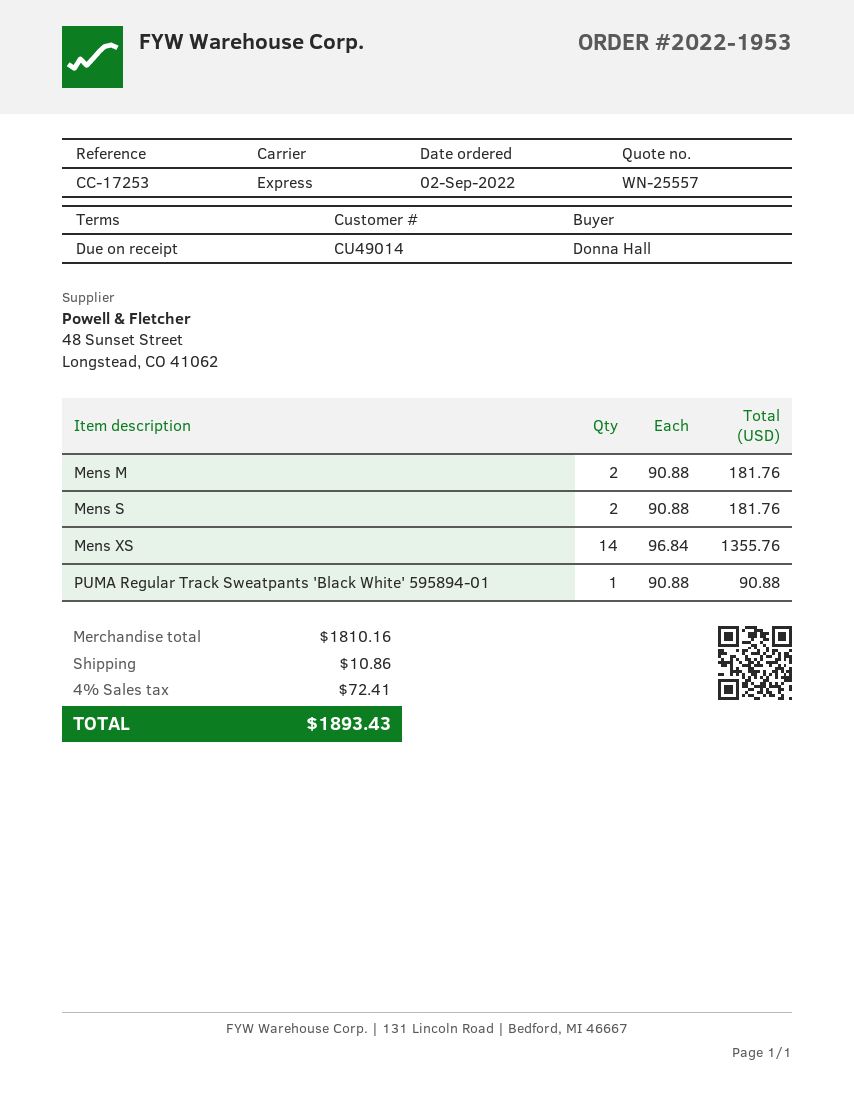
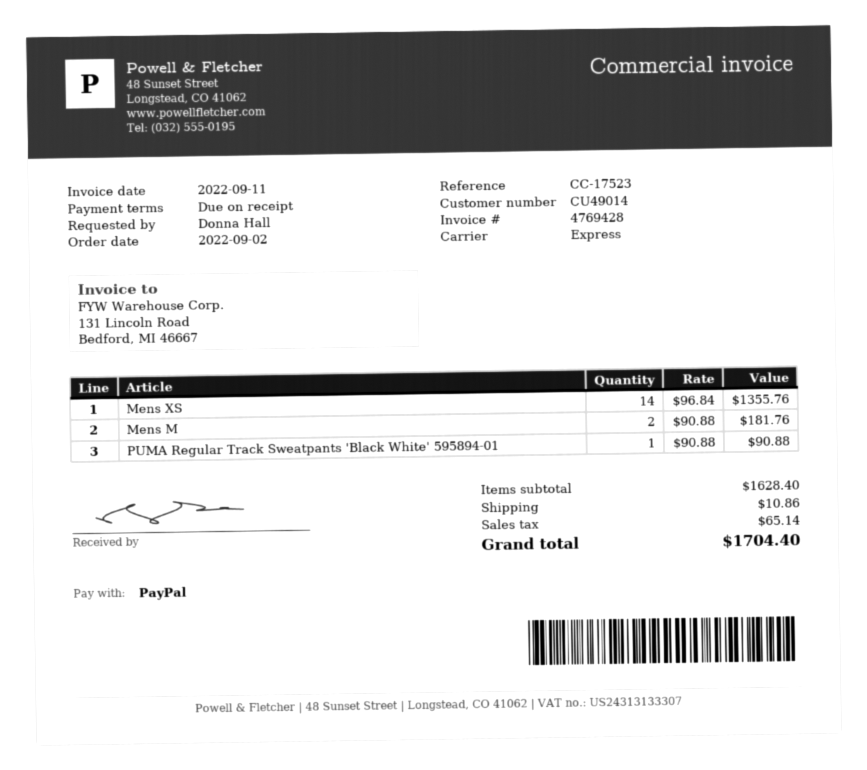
reference: CC-17253 -> CC-17523
Mens S: 2 x 90.88 = 181.76 -> none
subtotal: 1810.16 -> 1628.40
tax: 72.41 -> 65.14
total: 1893.43 -> 1704.40

